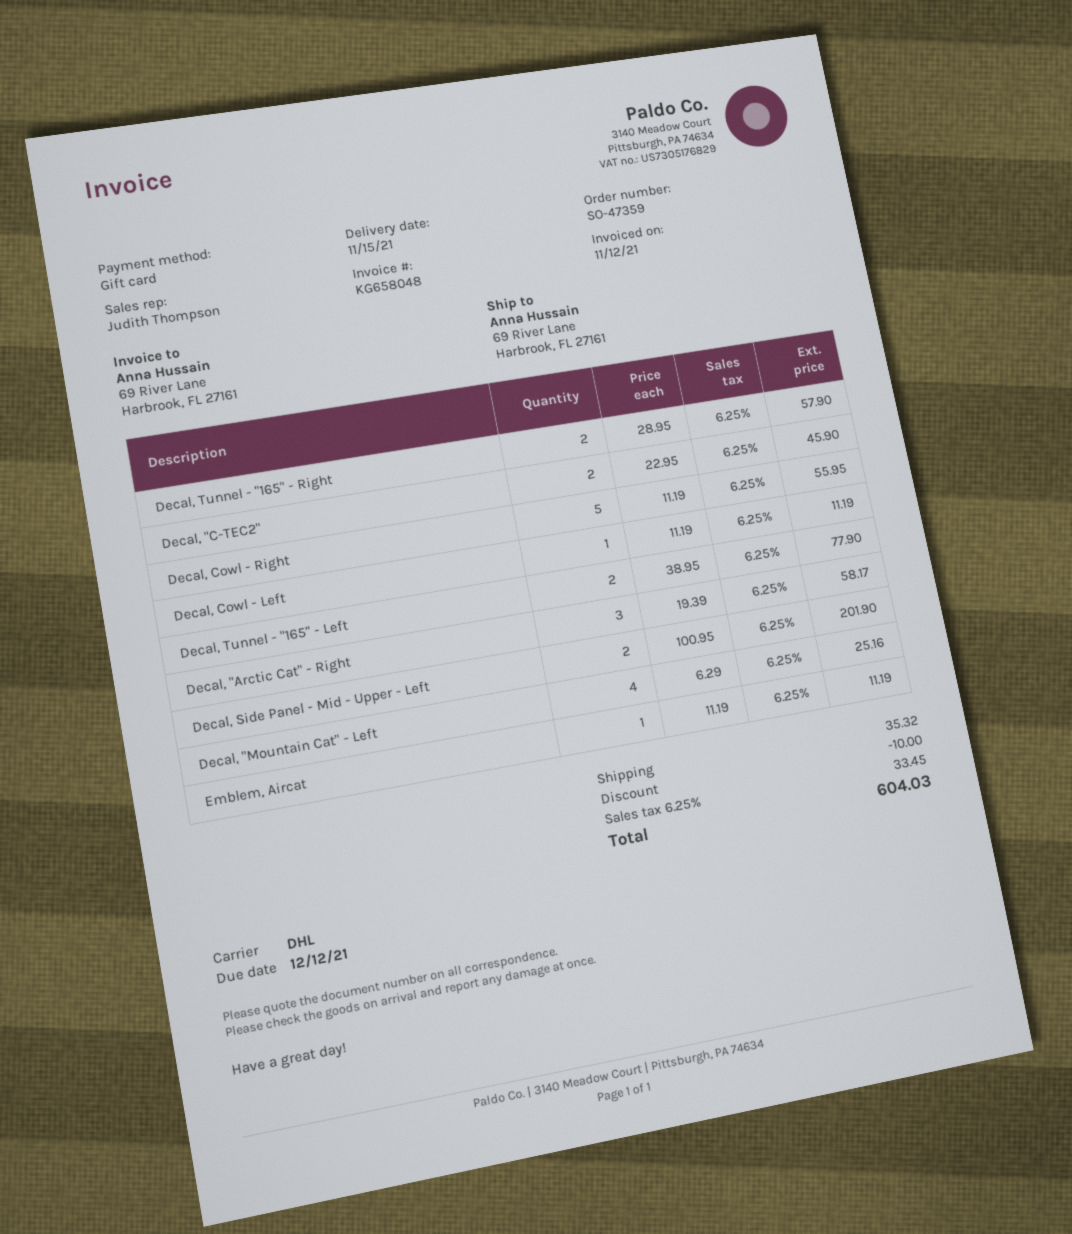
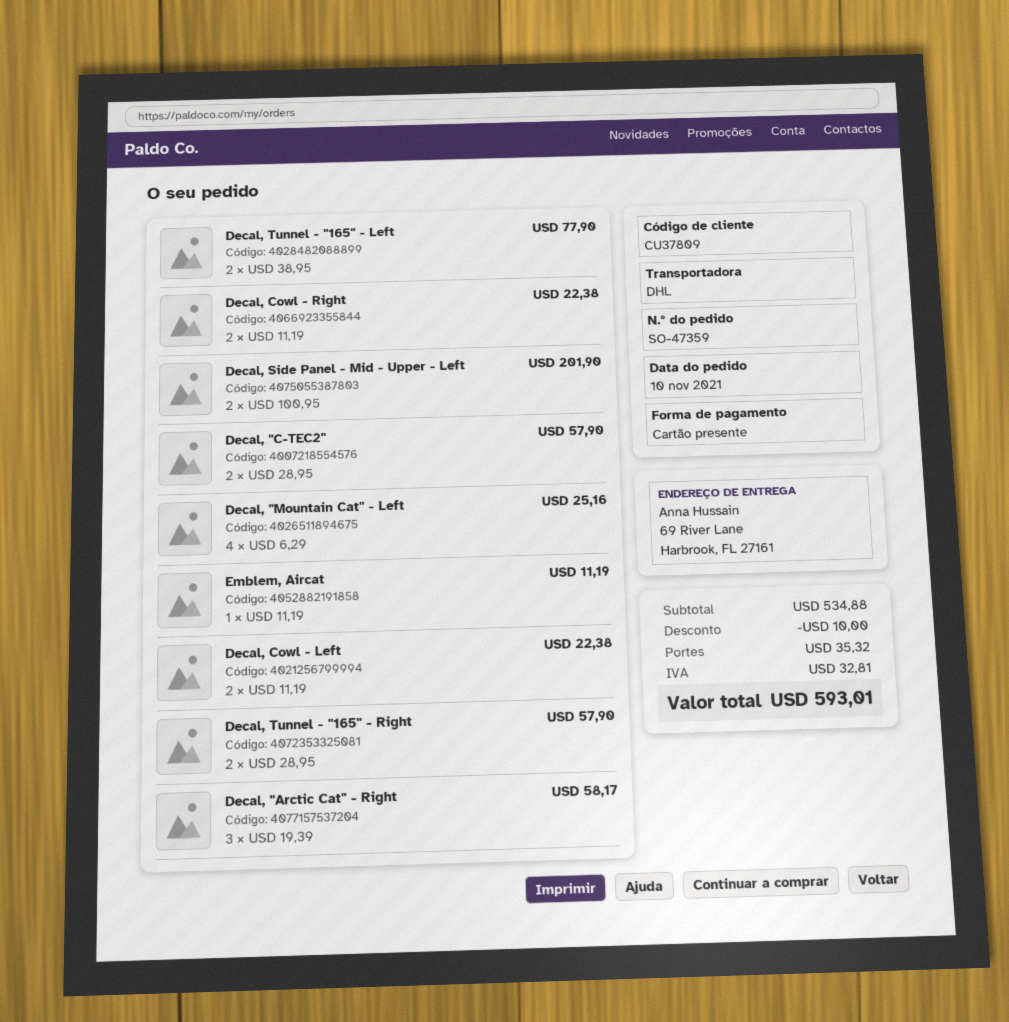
Decal, "C-TEC2": 2 x 22.95 = 45.90 -> 2 x 28.95 = 57.90
Decal, Cowl - Right: 5 x 11.19 = 55.95 -> 2 x 11.19 = 22.38
Decal, Cowl - Left: 1 x 11.19 = 11.19 -> 2 x 11.19 = 22.38
tax: 33.45 -> 32.81
total: 604.03 -> 593.01

